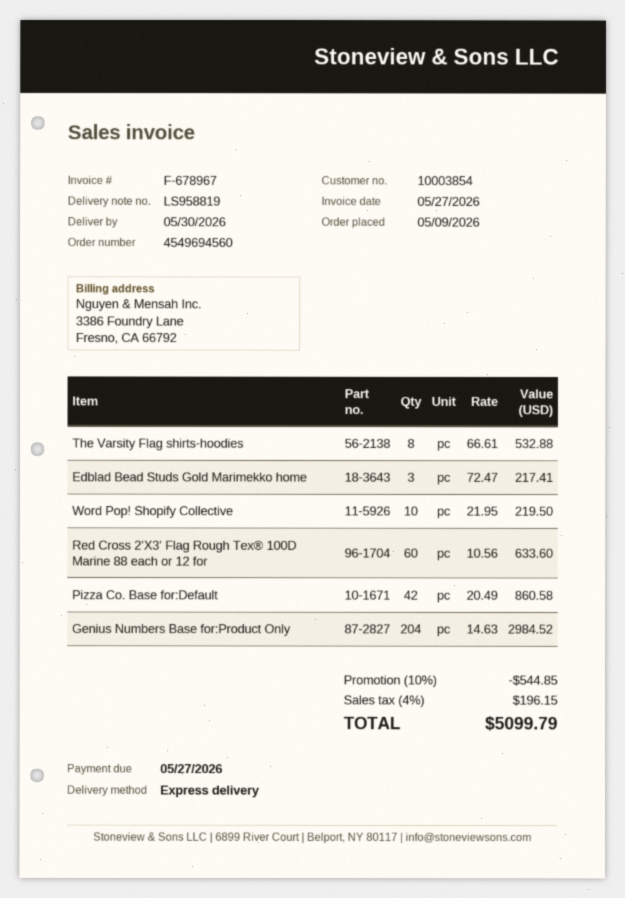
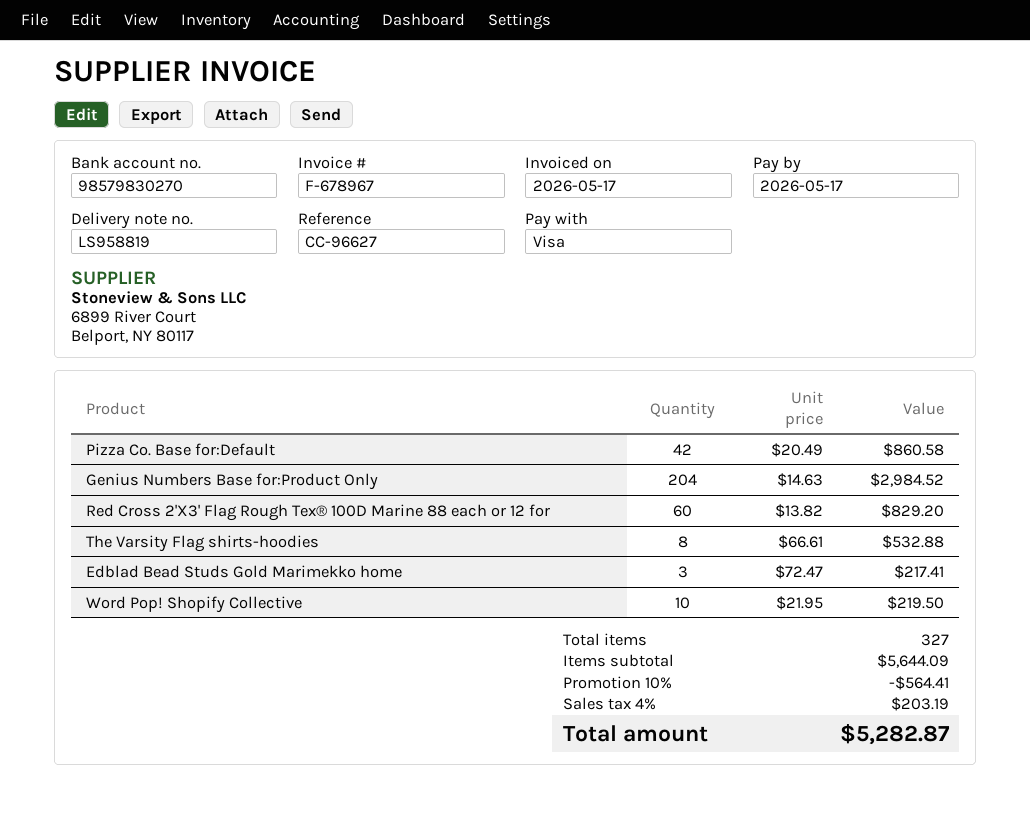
invoice date: 2026-05-27 -> 2026-05-17
due date: 2026-05-27 -> 2026-05-17
Red Cross 2'X3' Flag Rough Tex® 100D Marine 88 each or 12 for: 60 x 10.56 = 633.60 -> 60 x 13.82 = 829.20
discount: 10% = 544.85 -> 10% = 564.41
tax: 4% = 196.15 -> 4% = 203.19
total: 5099.79 -> 5282.87

